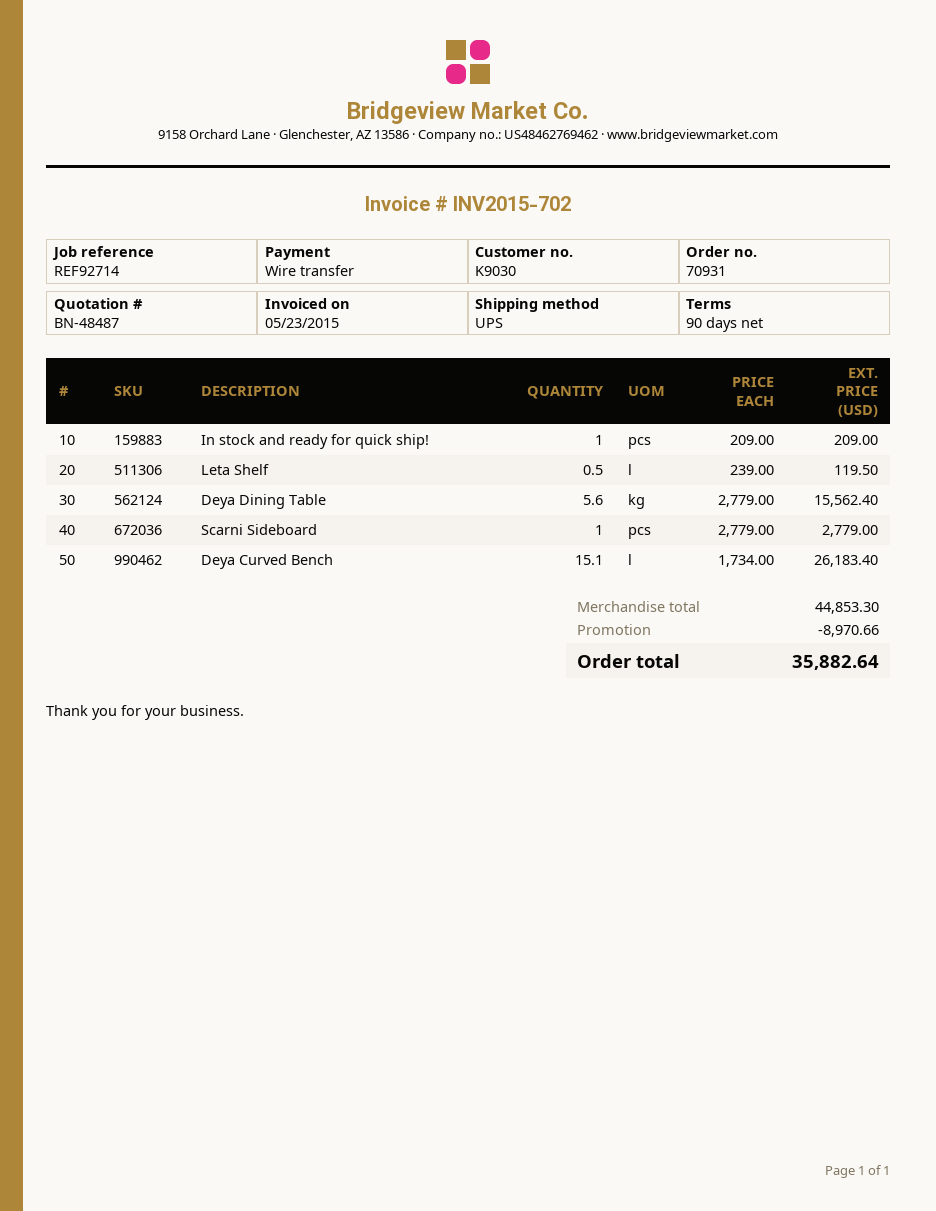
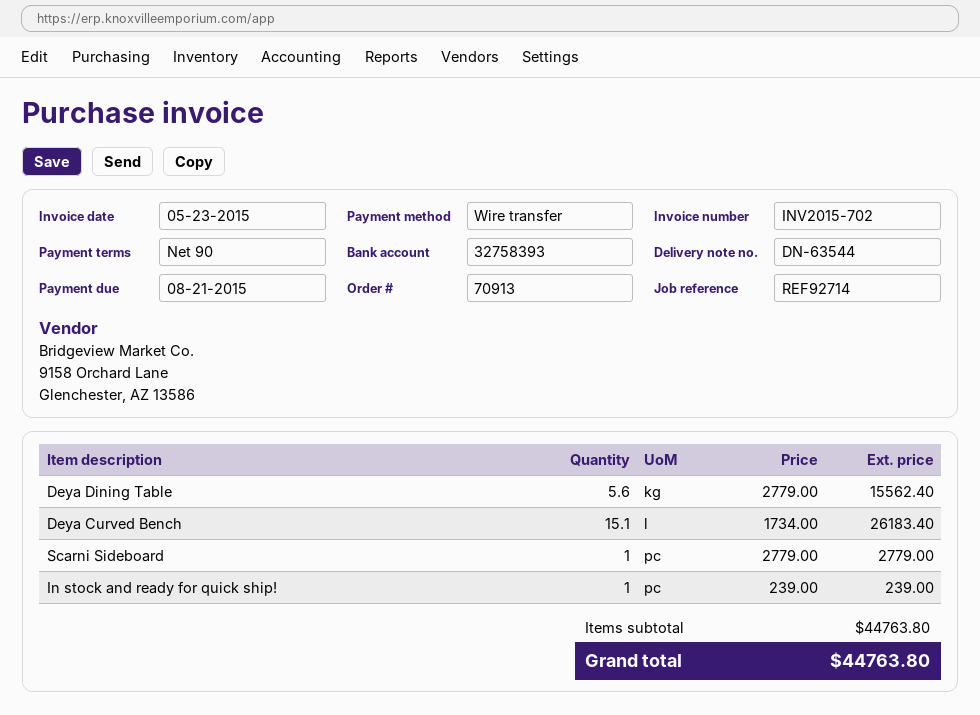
order number: 70931 -> 70913
In stock and ready for quick ship!: 1 x 209.00 = 209.00 -> 1 x 239.00 = 239.00
Leta Shelf: 0.5 x 239.00 = 119.50 -> none
subtotal: 44853.30 -> 44763.80
discount: 8970.66 -> none
total: 35882.64 -> 44763.80

